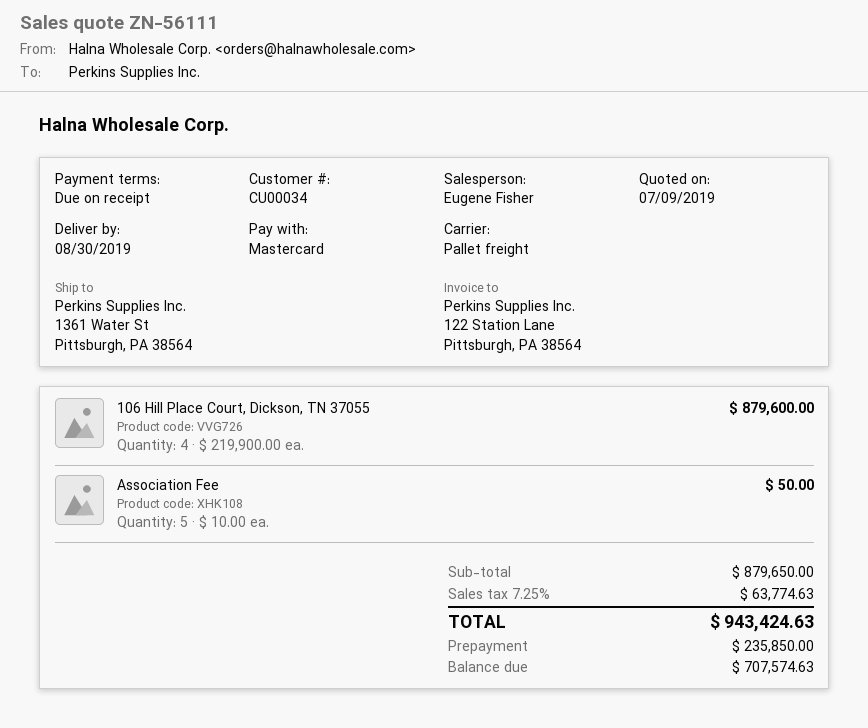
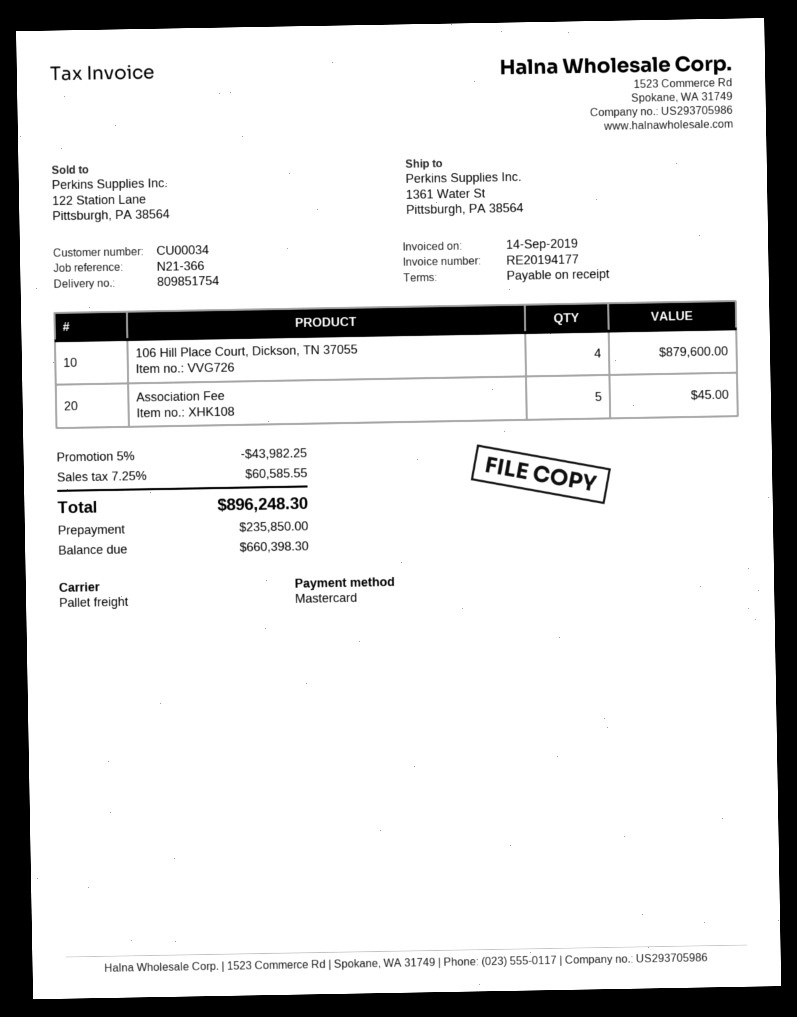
Association Fee: 5 for 50.00 -> 5 for 45.00
discount: none -> 5% = 43982.25
tax: 7.25% = 63774.63 -> 7.25% = 60585.55
total: 943424.63 -> 896248.30
balance: 707574.63 -> 660398.30

